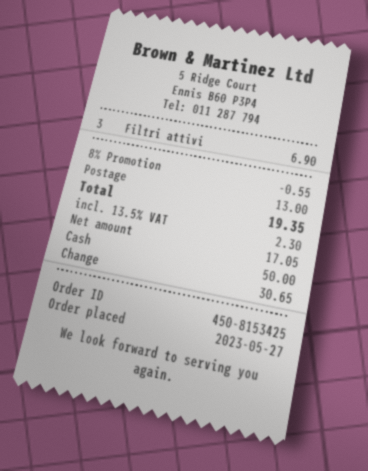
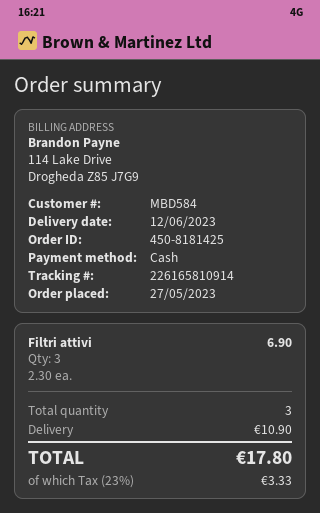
order number: 450-8153425 -> 450-8181425
discount: 8% = 0.55 -> none
shipping: 13.00 -> 10.90
tax: 13.5% = 2.30 -> 23% = 3.33
total: 19.35 -> 17.80

